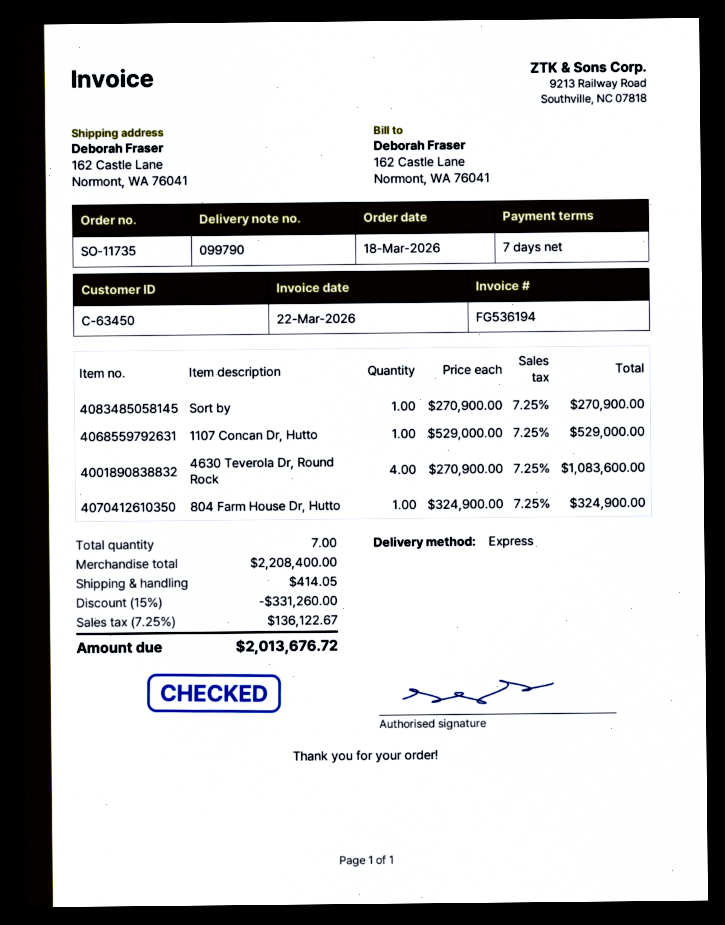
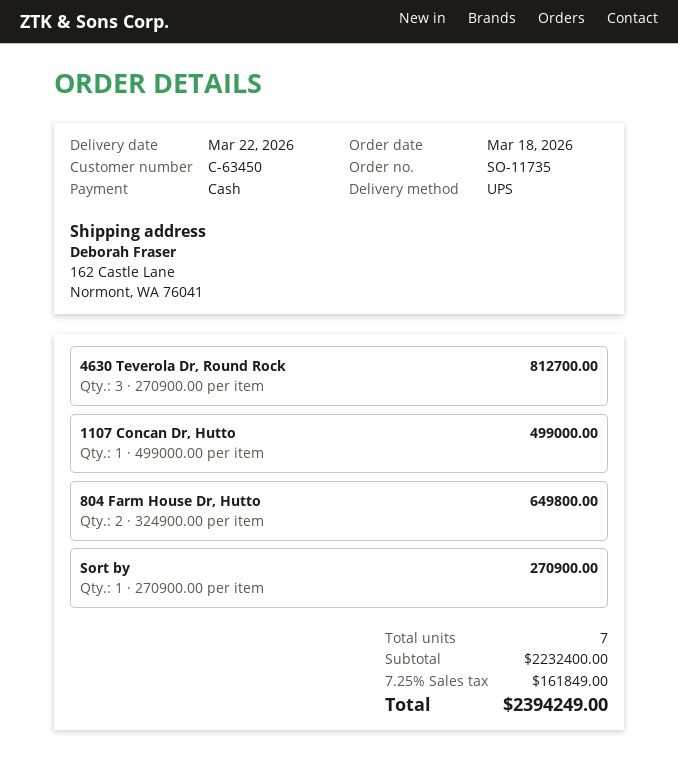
shipping method: express -> UPS
1107 Concan Dr, Hutto: 1 x 529000.00 = 529000.00 -> 1 x 499000.00 = 499000.00
4630 Teverola Dr, Round Rock: 4 x 270900.00 = 1083600.00 -> 3 x 270900.00 = 812700.00
804 Farm House Dr, Hutto: 1 x 324900.00 = 324900.00 -> 2 x 324900.00 = 649800.00
subtotal: 2208400.00 -> 2232400.00
discount: 15% = 331260.00 -> none
shipping: 414.05 -> none
tax: 7.25% = 136122.67 -> 7.25% = 161849.00
total: 2013676.72 -> 2394249.00

